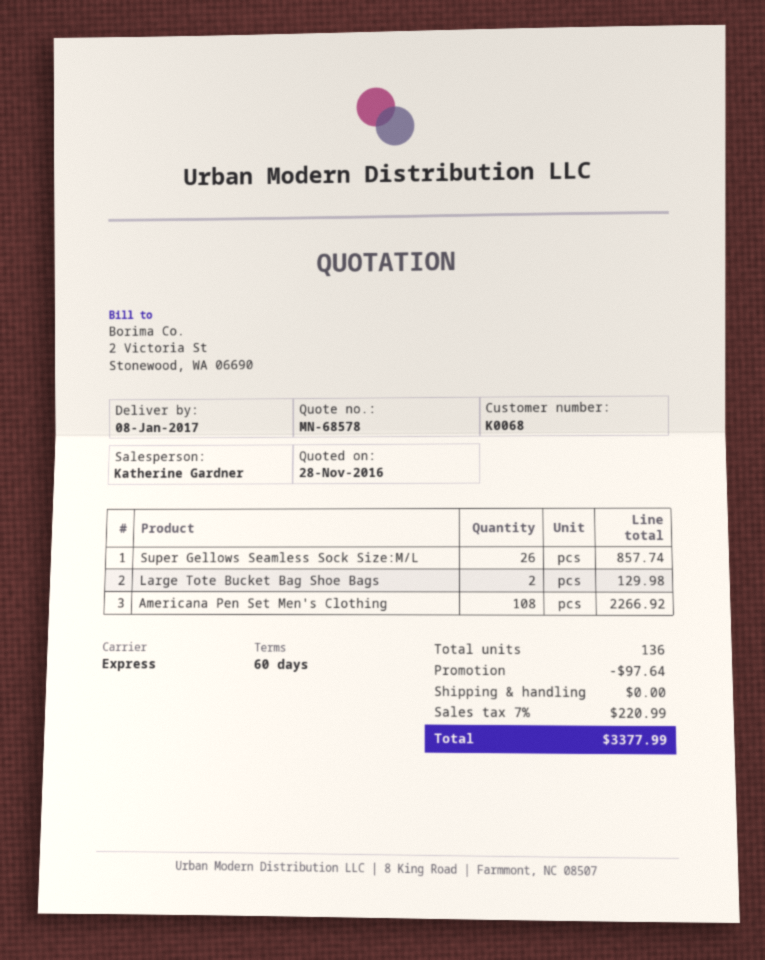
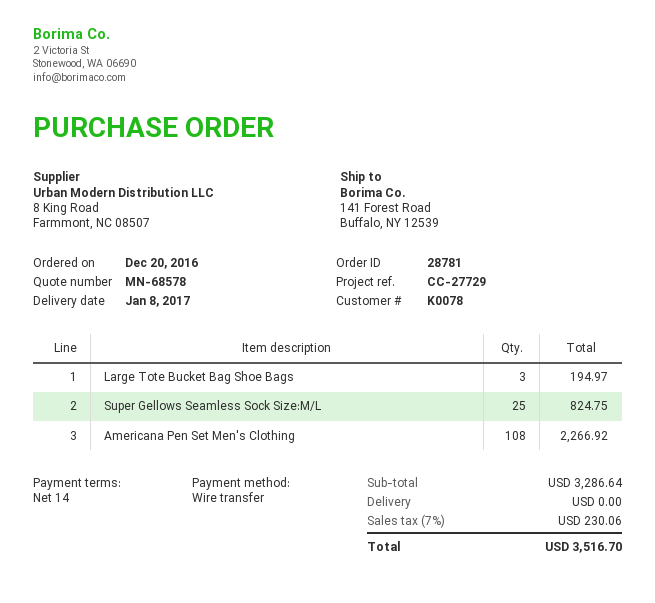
payment terms: 60 days -> 14 days
customer number: K0068 -> K0078
Super Gellows Seamless Sock Size:M/L: 26 for 857.74 -> 25 for 824.75
Large Tote Bucket Bag Shoe Bags: 2 for 129.98 -> 3 for 194.97
discount: 97.64 -> none
tax: 7% = 220.99 -> 7% = 230.06
total: 3377.99 -> 3516.70

